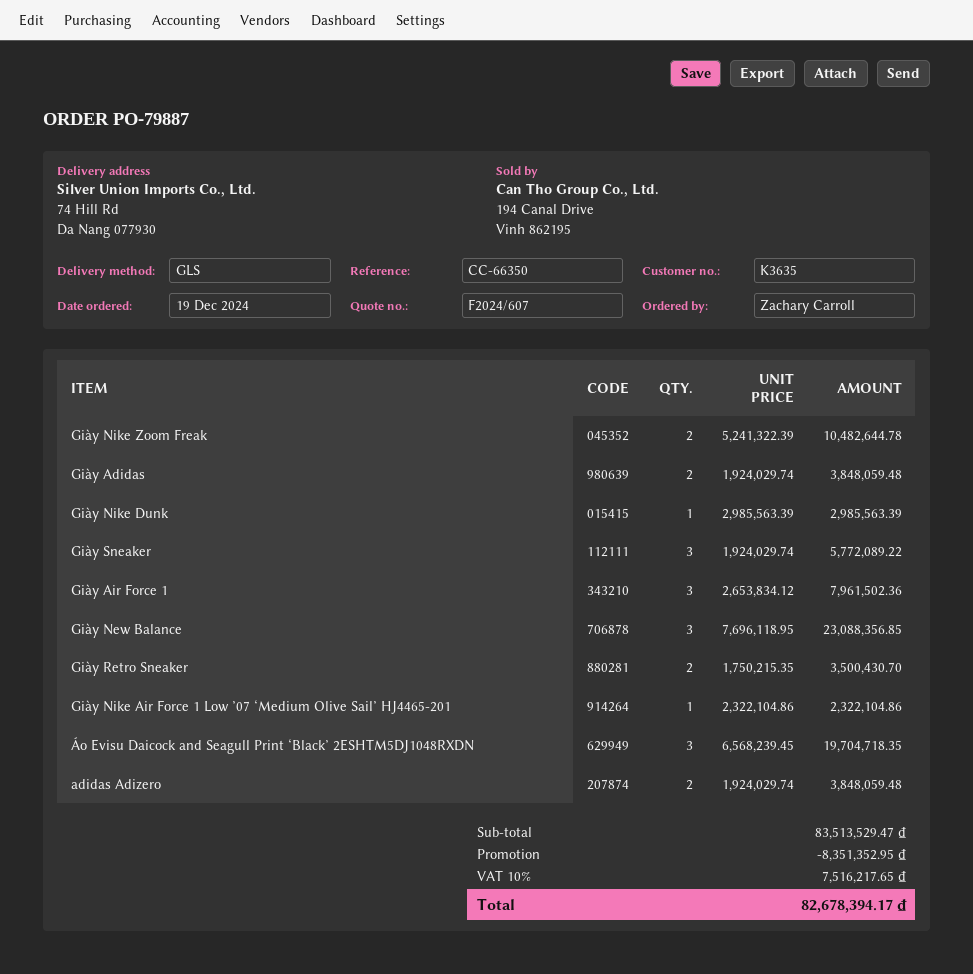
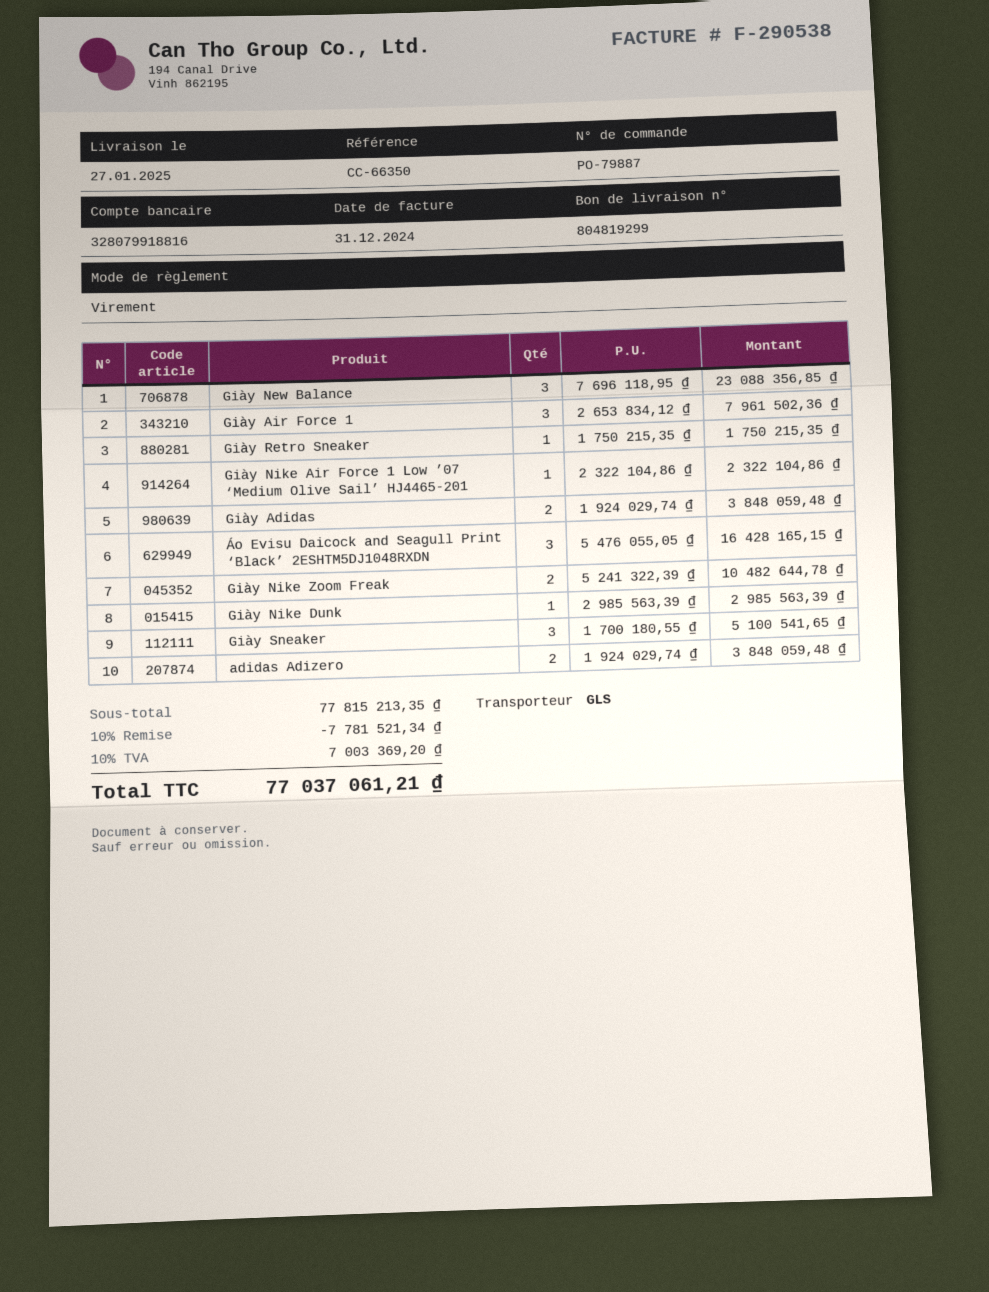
Giày Sneaker: 3 x 1924029.74 = 5772089.22 -> 3 x 1700180.55 = 5100541.65
Giày Retro Sneaker: 2 x 1750215.35 = 3500430.70 -> 1 x 1750215.35 = 1750215.35
Áo Evisu Daicock and Seagull Print ‘Black’ 2ESHTM5DJ1048RXDN: 3 x 6568239.45 = 19704718.35 -> 3 x 5476055.05 = 16428165.15
subtotal: 83513529.47 -> 77815213.35
discount: 8351352.95 -> 7781521.34
tax: 10% = 7516217.65 -> 10% = 7003369.20
total: 82678394.17 -> 77037061.21

